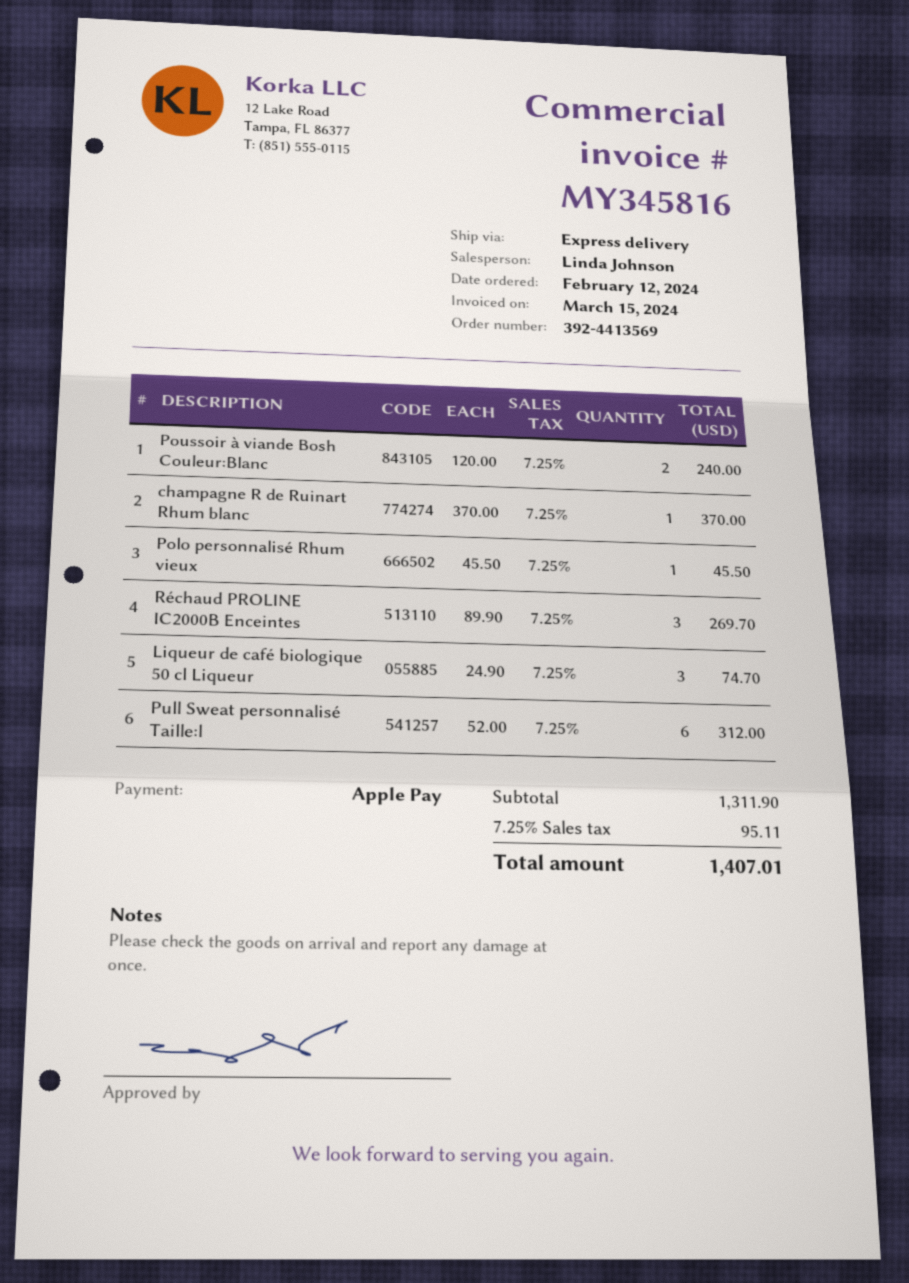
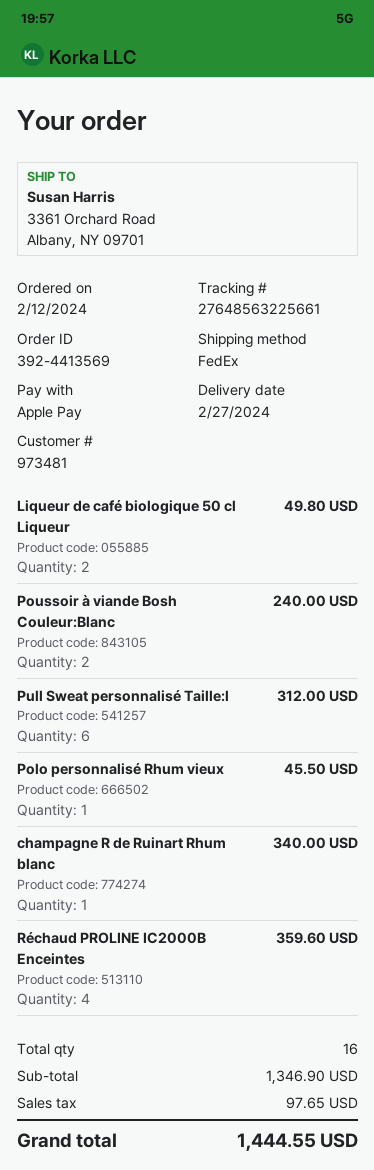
shipping method: express -> FedEx
champagne R de Ruinart Rhum blanc: 1 for 370.00 -> 1 for 340.00
Réchaud PROLINE IC2000B Enceintes: 3 for 269.70 -> 4 for 359.60
Liqueur de café biologique 50 cl Liqueur: 3 for 74.70 -> 2 for 49.80
subtotal: 1311.90 -> 1346.90
tax: 95.11 -> 97.65
total: 1407.01 -> 1444.55

